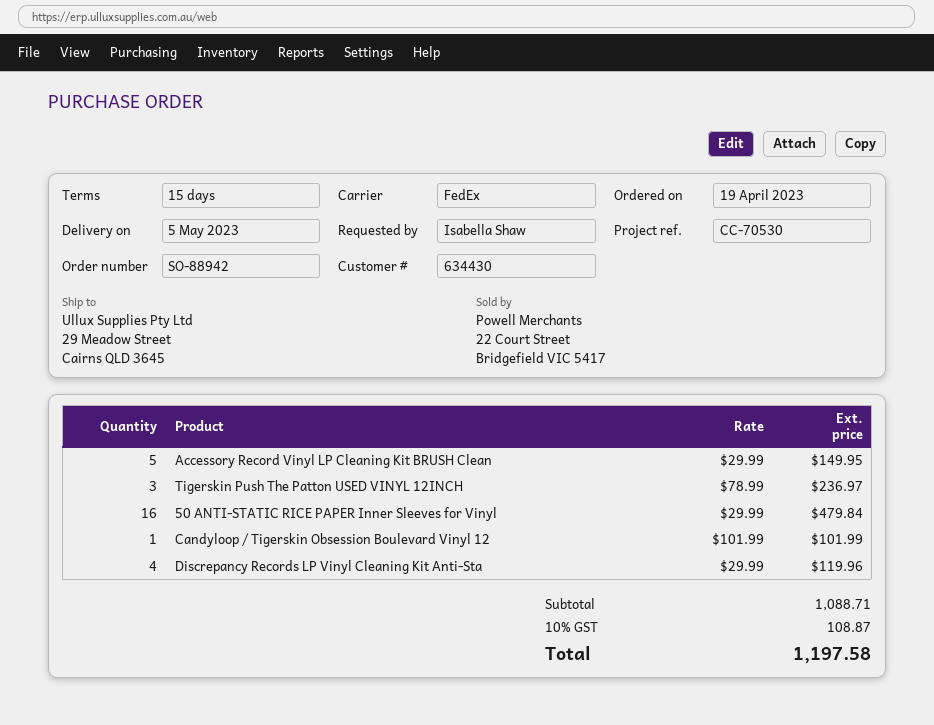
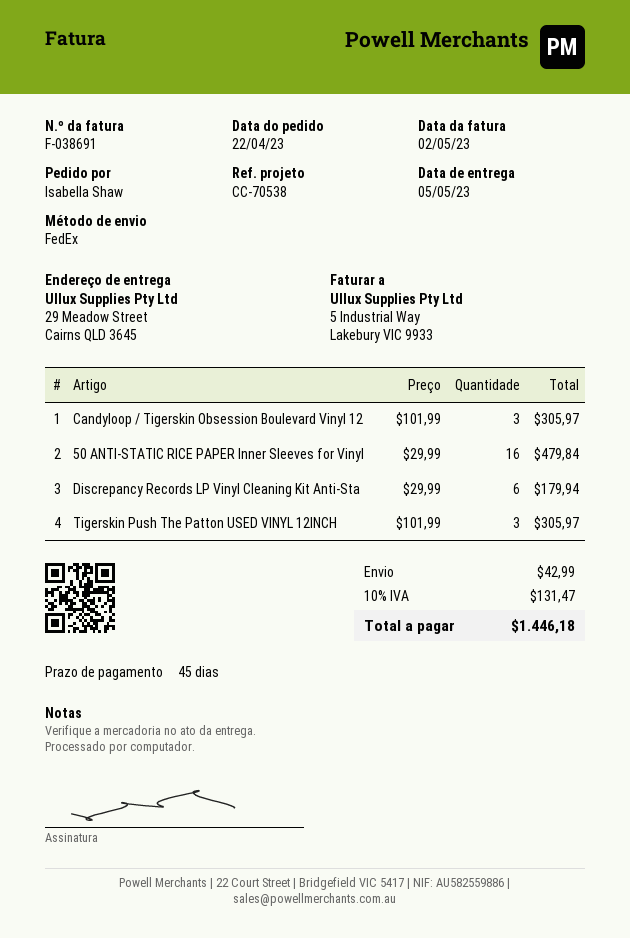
order date: 2023-04-19 -> 2023-04-22
payment terms: 15 days -> 45 days
reference: CC-70530 -> CC-70538
Accessory Record Vinyl LP Cleaning Kit BRUSH Clean: 5 x 29.99 = 149.95 -> none
Tigerskin Push The Patton USED VINYL 12INCH: 3 x 78.99 = 236.97 -> 3 x 101.99 = 305.97
Candyloop / Tigerskin Obsession Boulevard Vinyl 12: 1 x 101.99 = 101.99 -> 3 x 101.99 = 305.97
Discrepancy Records LP Vinyl Cleaning Kit Anti-Sta: 4 x 29.99 = 119.96 -> 6 x 29.99 = 179.94
shipping: none -> 42.99
tax: 10% = 108.87 -> 10% = 131.47
total: 1197.58 -> 1446.18

